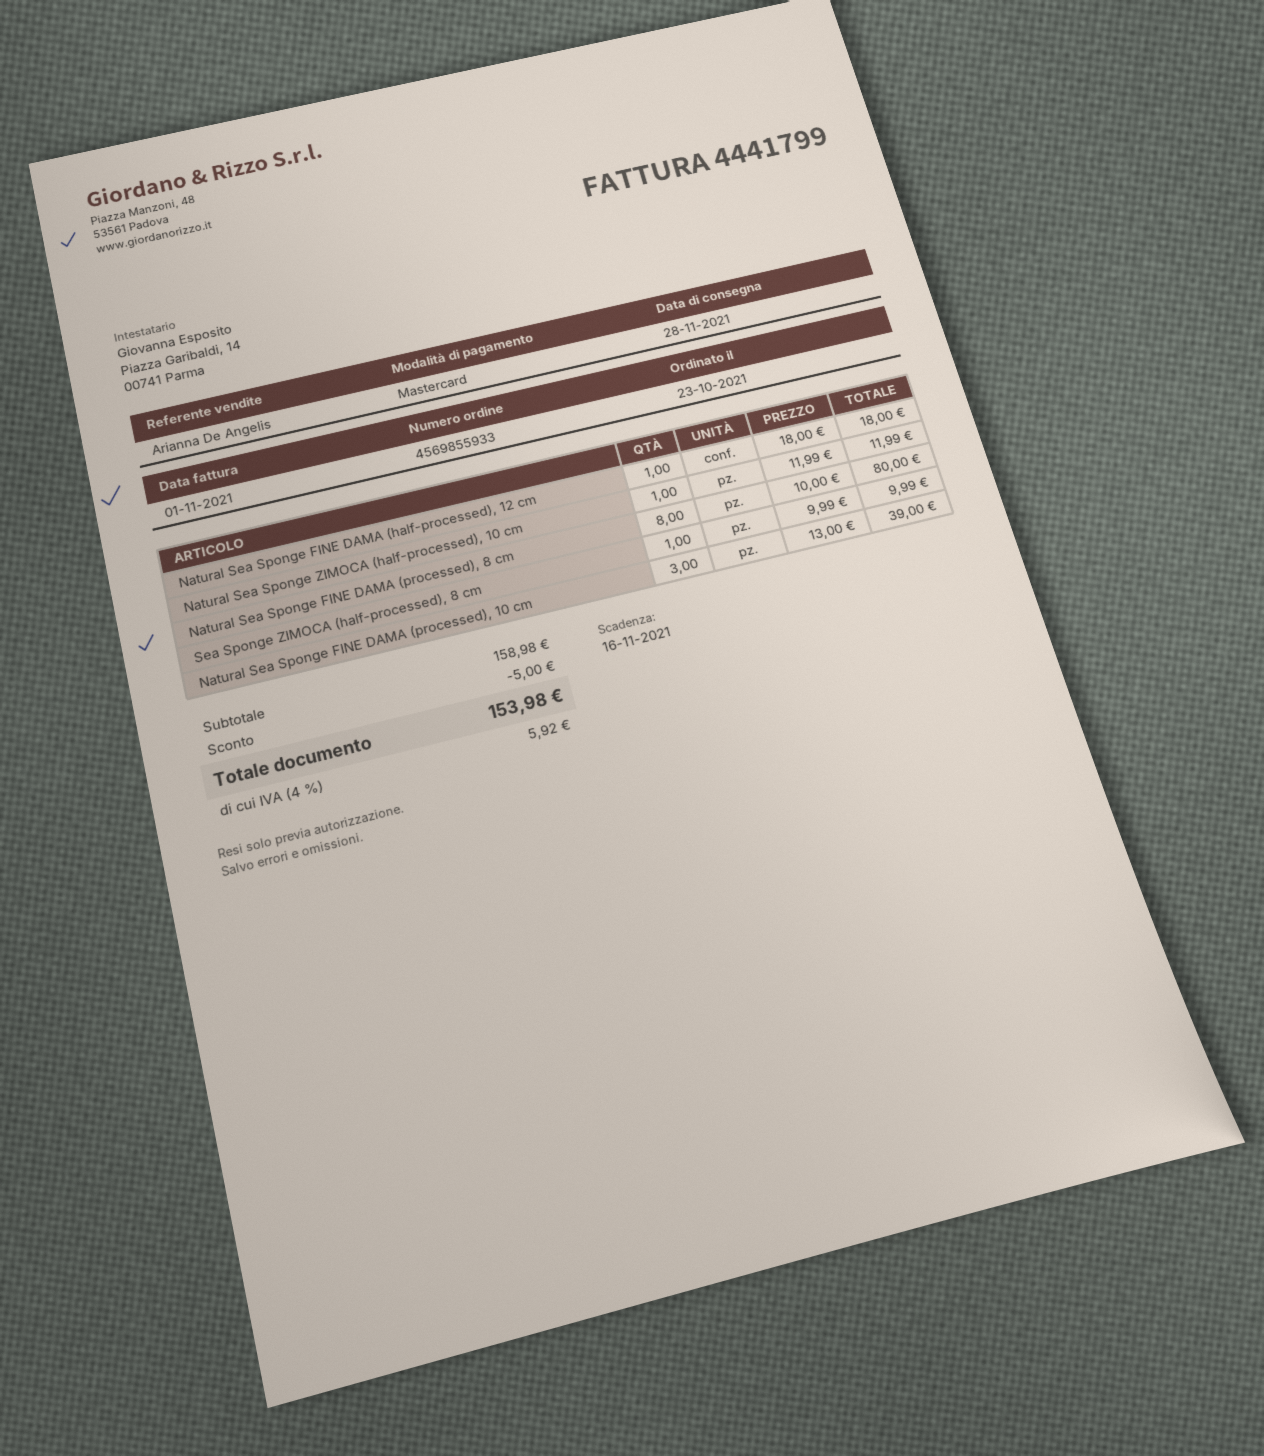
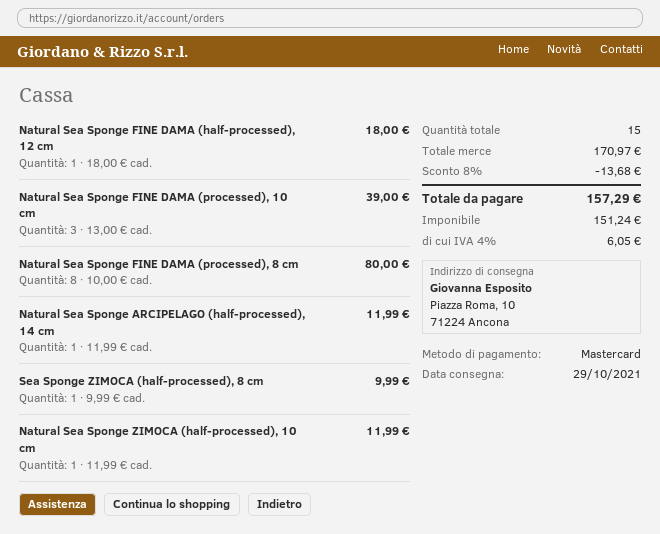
delivery date: 2021-11-28 -> 2021-10-29
Natural Sea Sponge ARCIPELAGO (half-processed), 14 cm: none -> 1 x 11.99 = 11.99
subtotal: 158.98 -> 170.97
discount: 5.00 -> 13.68
tax: 4% = 5.92 -> 4% = 6.05
total: 153.98 -> 157.29

